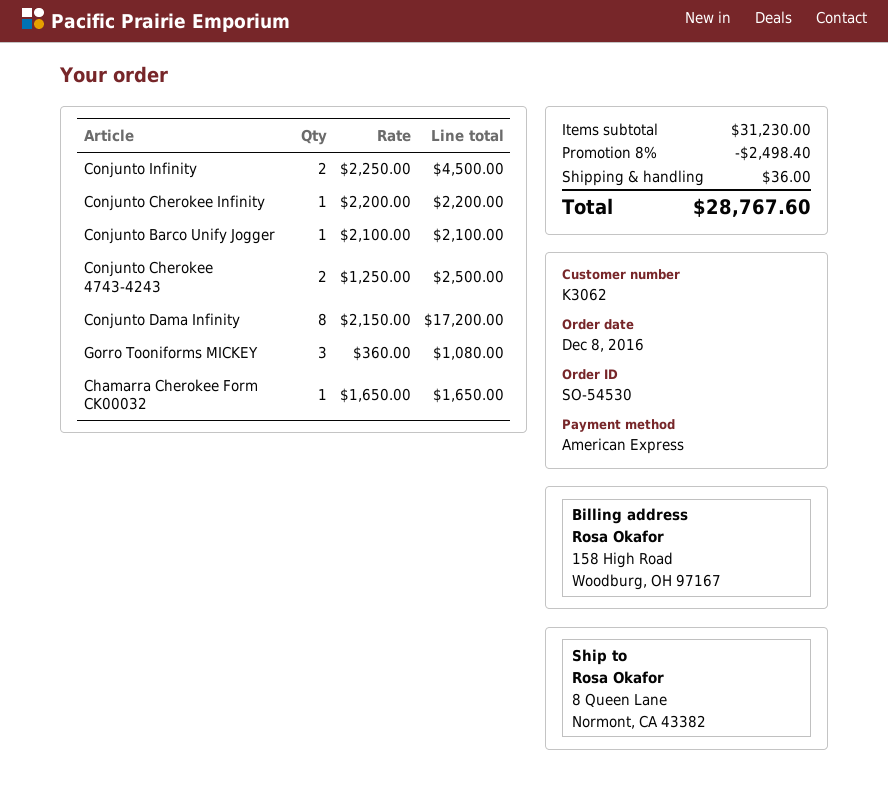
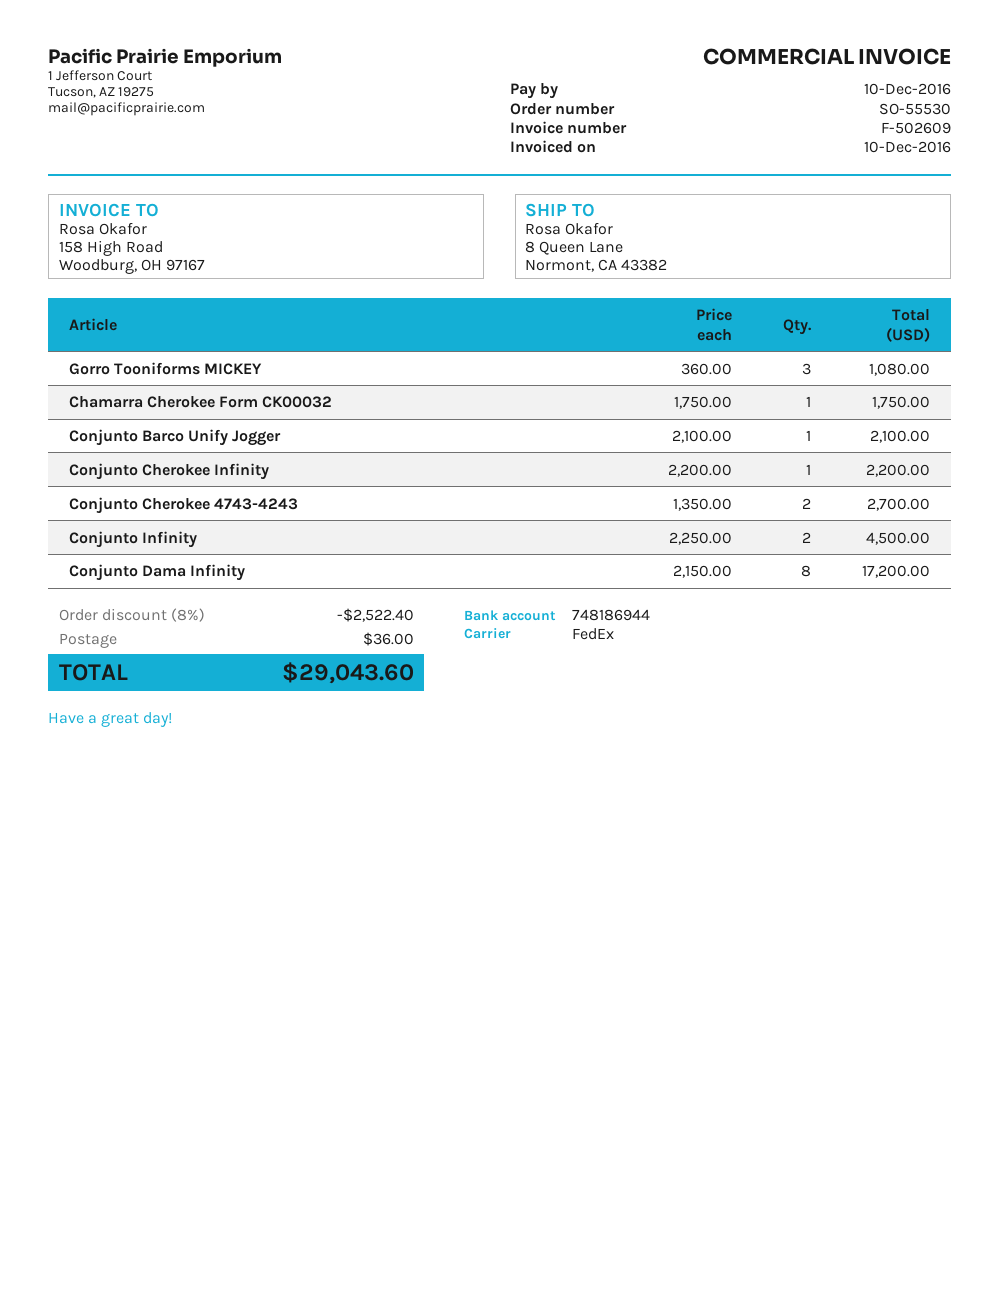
order number: SO-54530 -> SO-55530
Conjunto Cherokee 4743-4243: 2 x 1250.00 = 2500.00 -> 2 x 1350.00 = 2700.00
Chamarra Cherokee Form CK00032: 1 x 1650.00 = 1650.00 -> 1 x 1750.00 = 1750.00
discount: 8% = 2498.40 -> 8% = 2522.40
total: 28767.60 -> 29043.60

